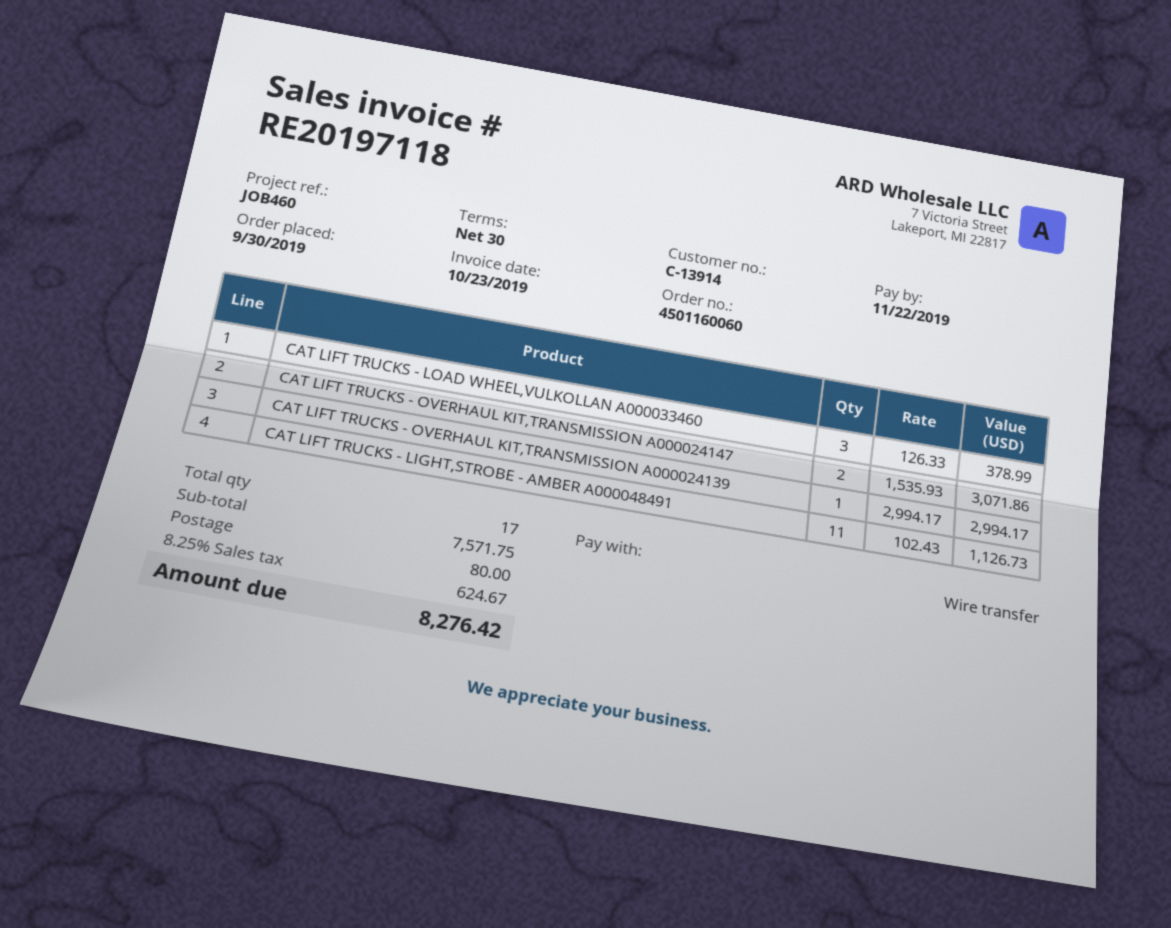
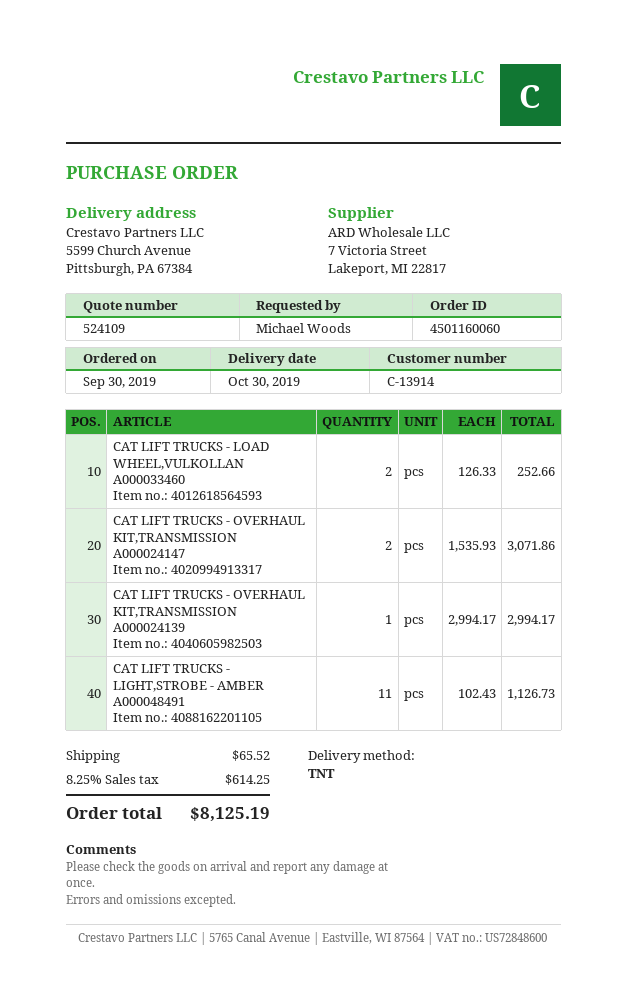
CAT LIFT TRUCKS - LOAD WHEEL,VULKOLLAN A000033460: 3 x 126.33 = 378.99 -> 2 x 126.33 = 252.66
shipping: 80.00 -> 65.52
tax: 8.25% = 624.67 -> 8.25% = 614.25
total: 8276.42 -> 8125.19

